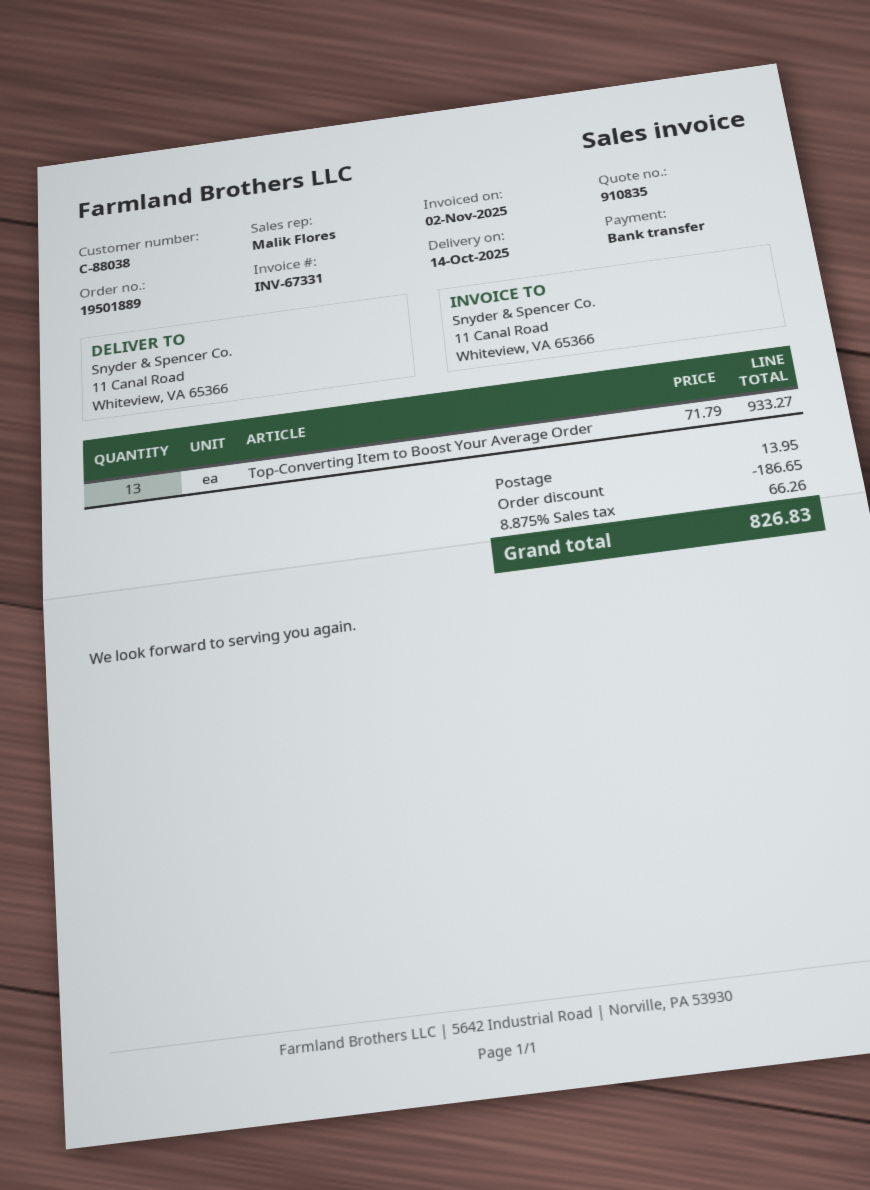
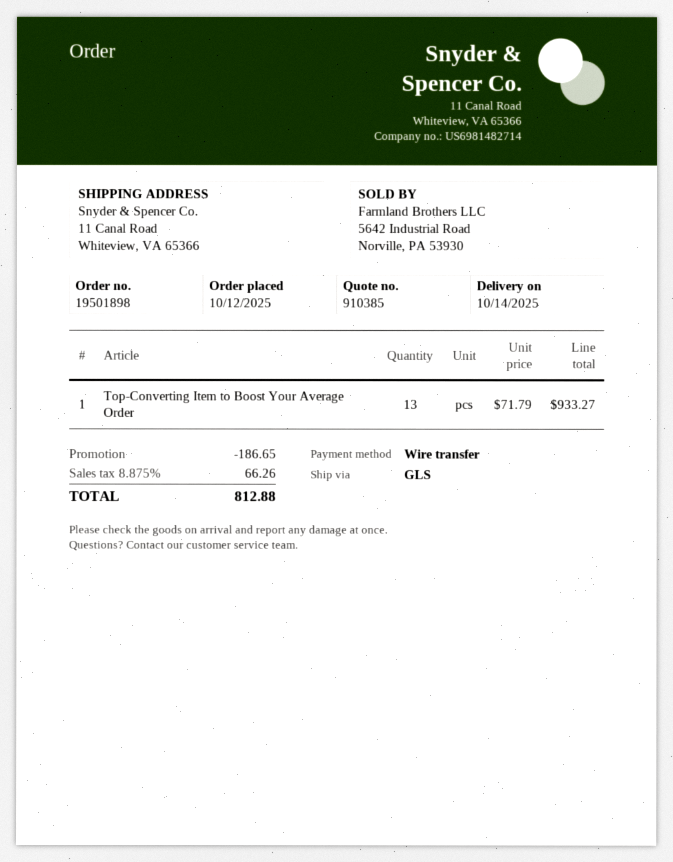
quote number: 910835 -> 910385
order number: 19501889 -> 19501898
shipping: 13.95 -> none
total: 826.83 -> 812.88

